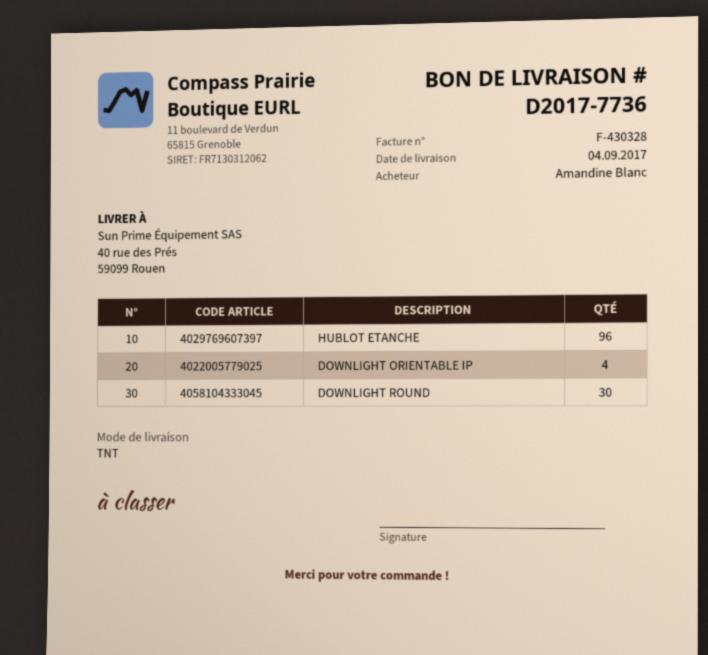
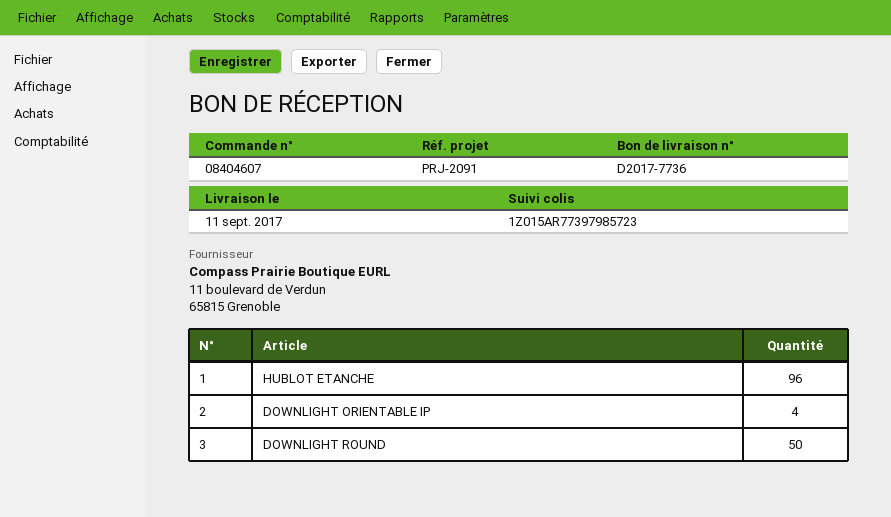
delivery date: 2017-09-04 -> 2017-09-11
DOWNLIGHT ROUND: 30 -> 50

